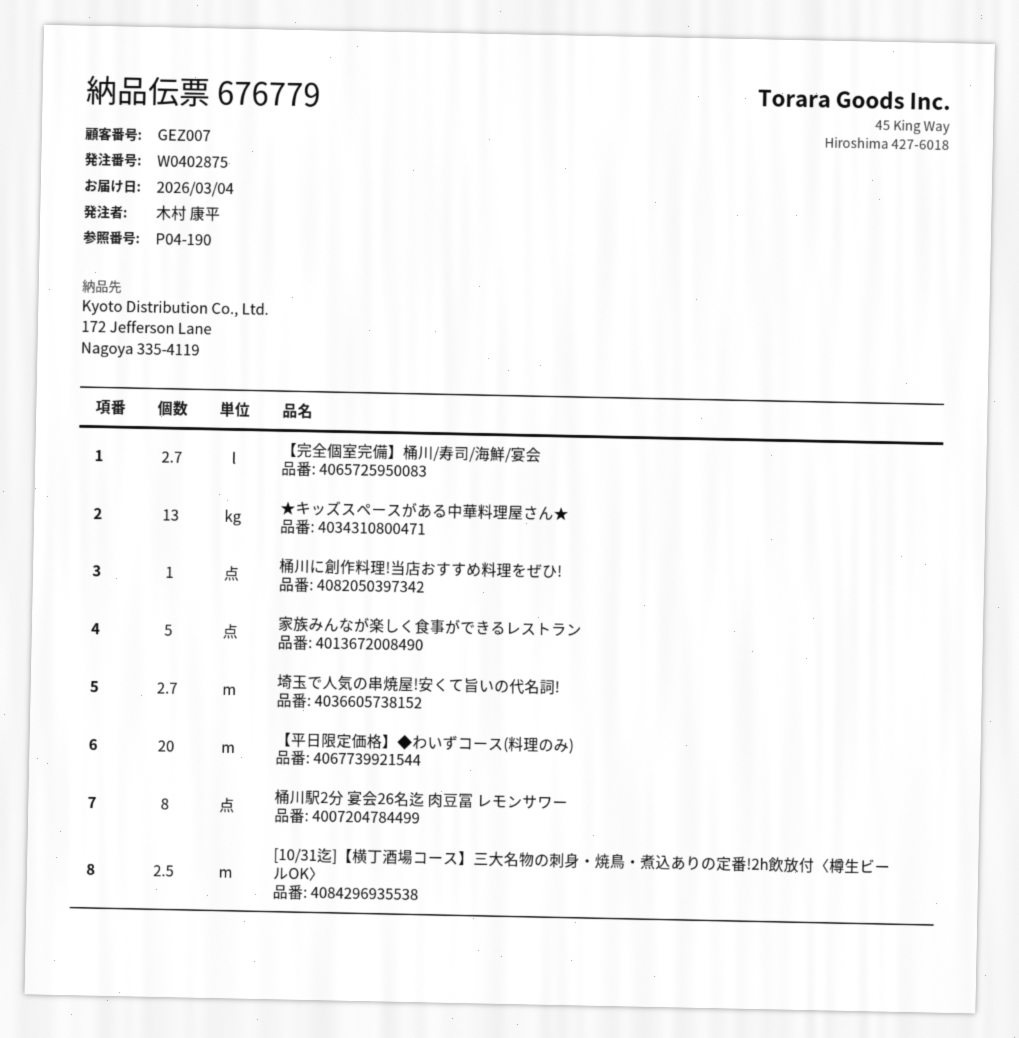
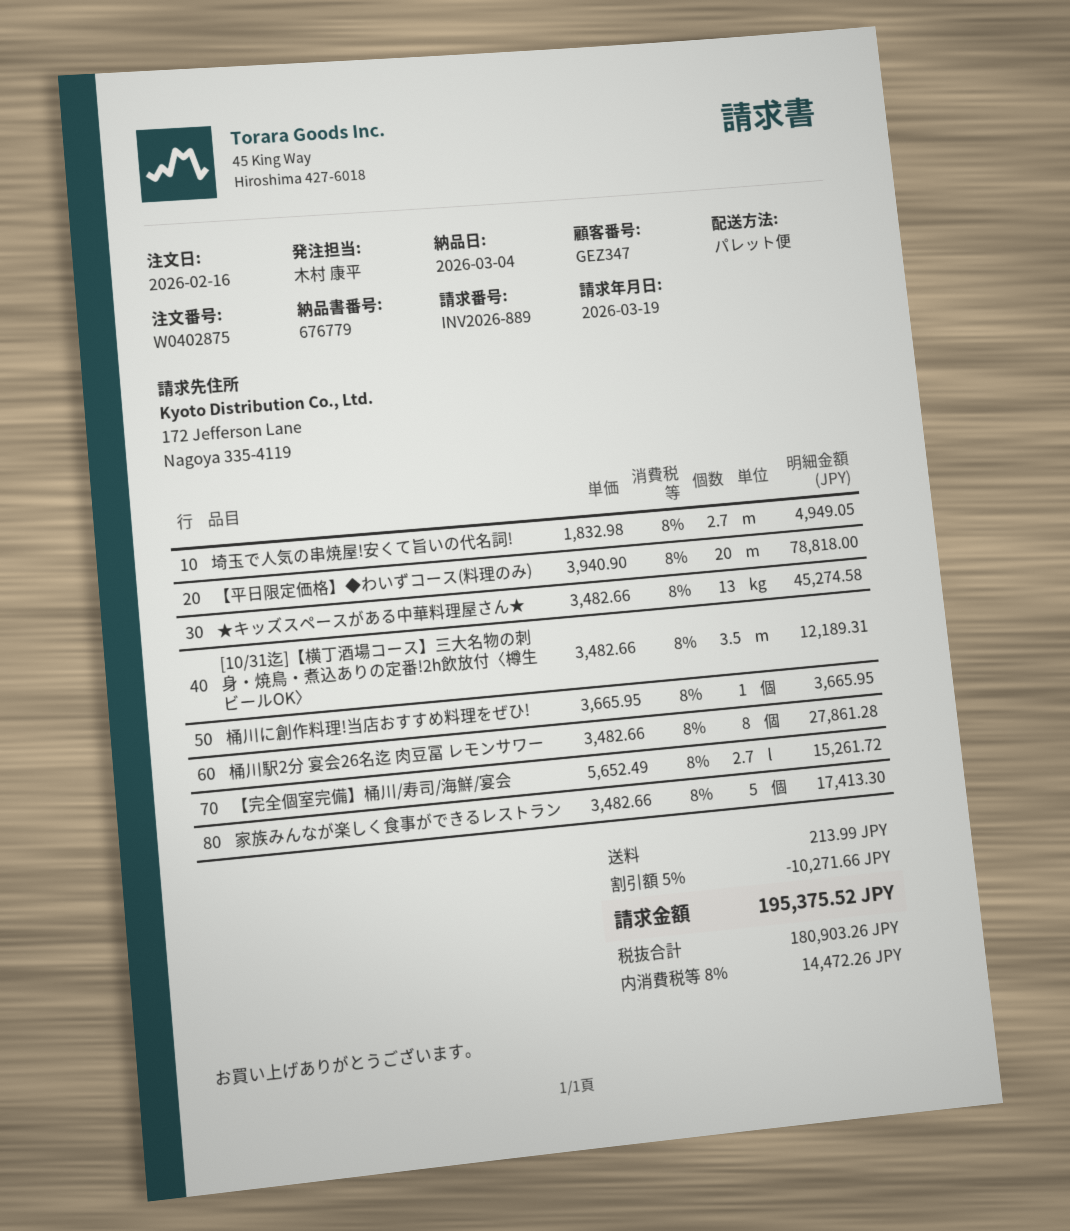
customer number: GEZ007 -> GEZ347
[10/31迄]【横丁酒場コース】三大名物の刺身・焼鳥・煮込ありの定番!2h飲放付〈樽生ビールOK〉: 2.5 -> 3.5

